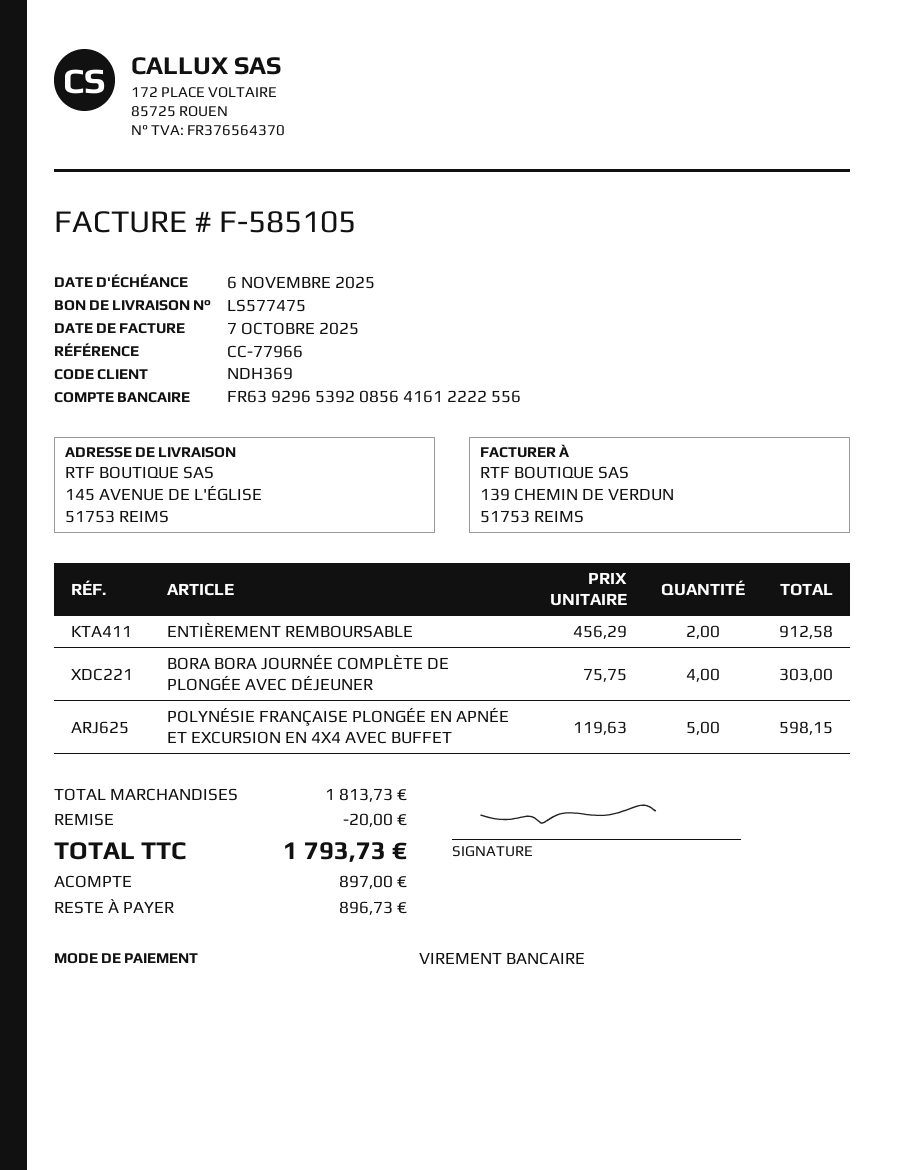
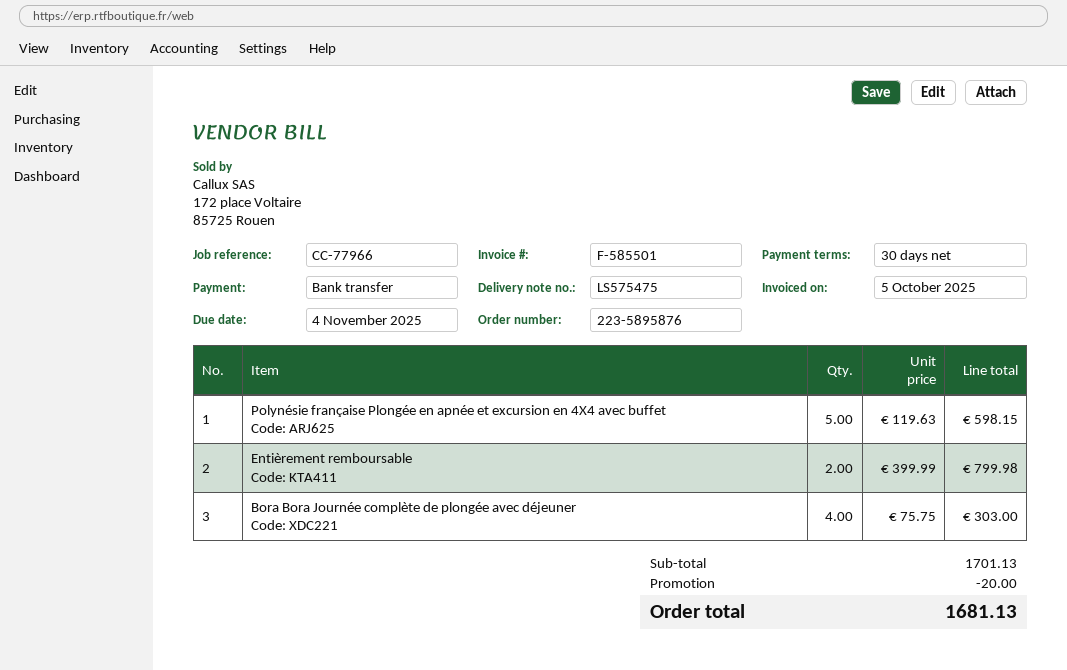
delivery note number: LS577475 -> LS575475
invoice number: F-585105 -> F-585501
invoice date: 2025-10-07 -> 2025-10-05
due date: 2025-11-06 -> 2025-11-04
ENTIÈREMENT REMBOURSABLE: 2 x 456.29 = 912.58 -> 2 x 399.99 = 799.98
subtotal: 1813.73 -> 1701.13
total: 1793.73 -> 1681.13

